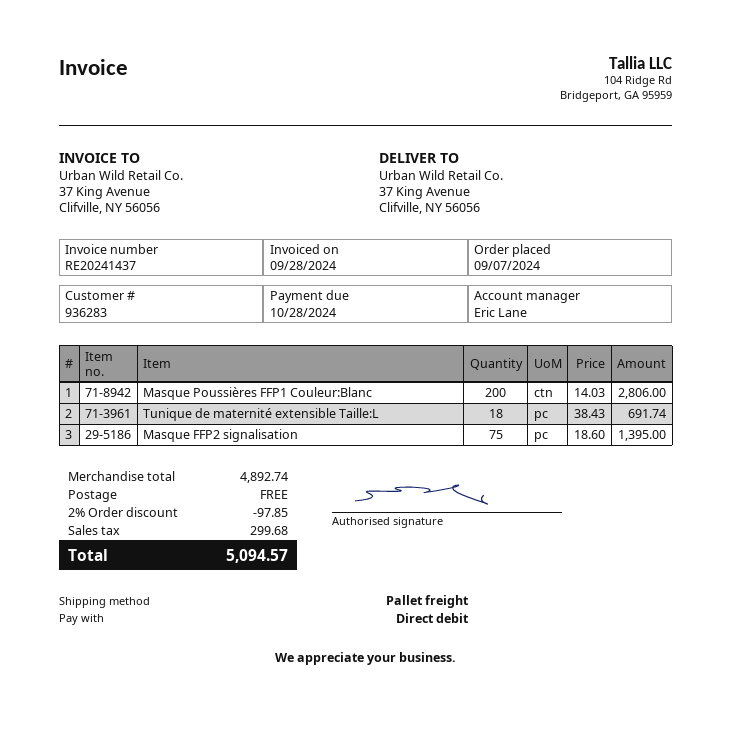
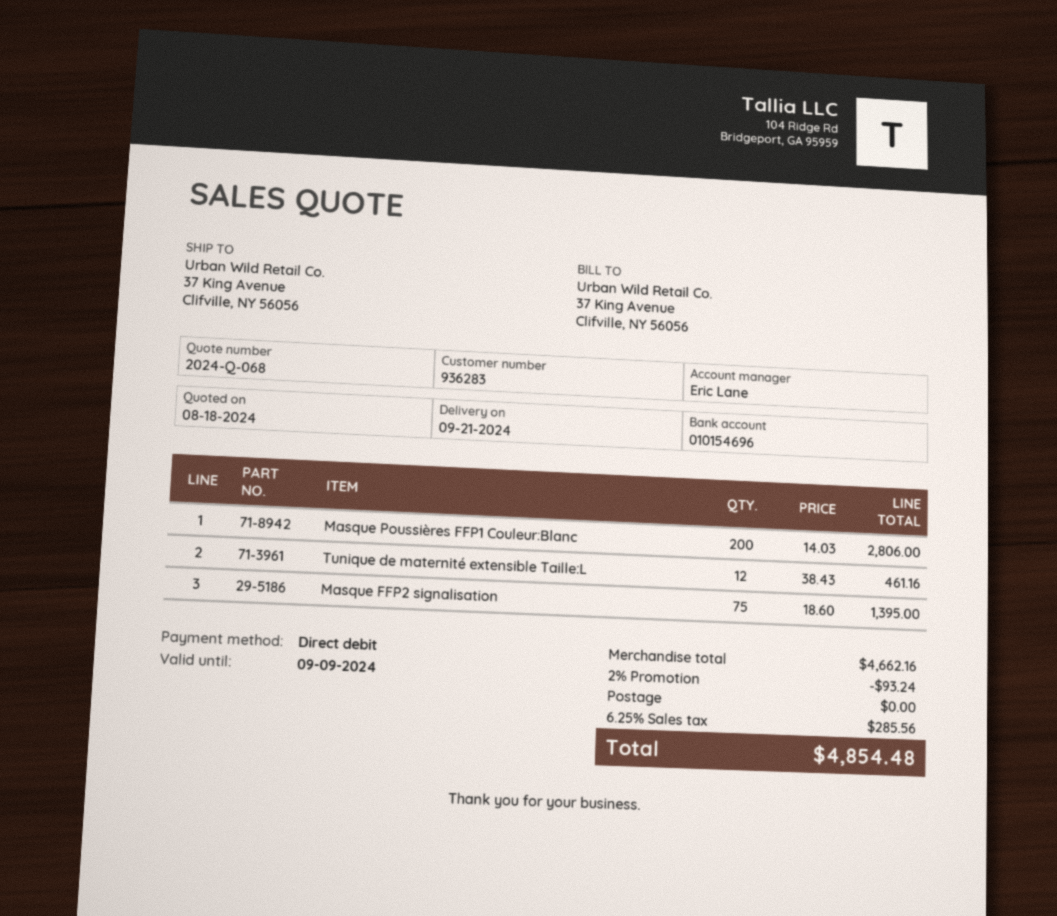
Tunique de maternité extensible Taille:L: 18 x 38.43 = 691.74 -> 12 x 38.43 = 461.16
subtotal: 4892.74 -> 4662.16
discount: 2% = 97.85 -> 2% = 93.24
tax: 299.68 -> 285.56
total: 5094.57 -> 4854.48

